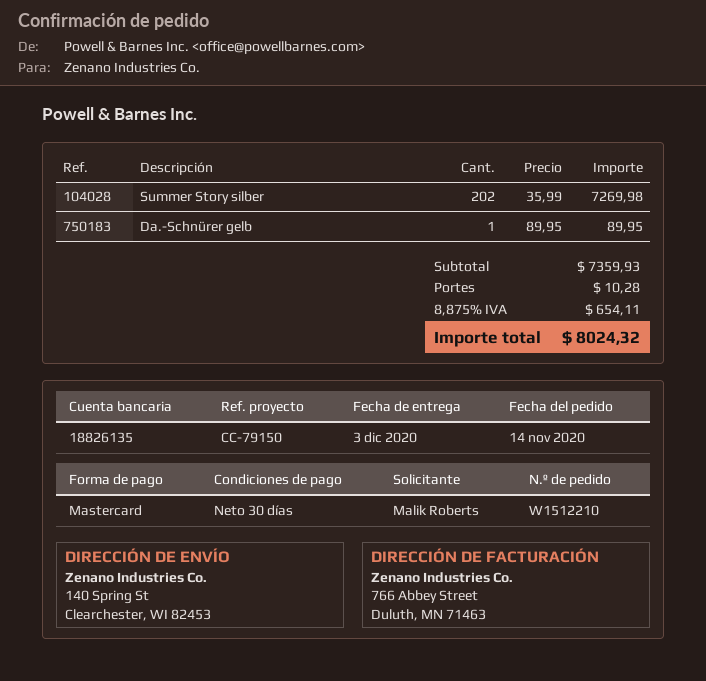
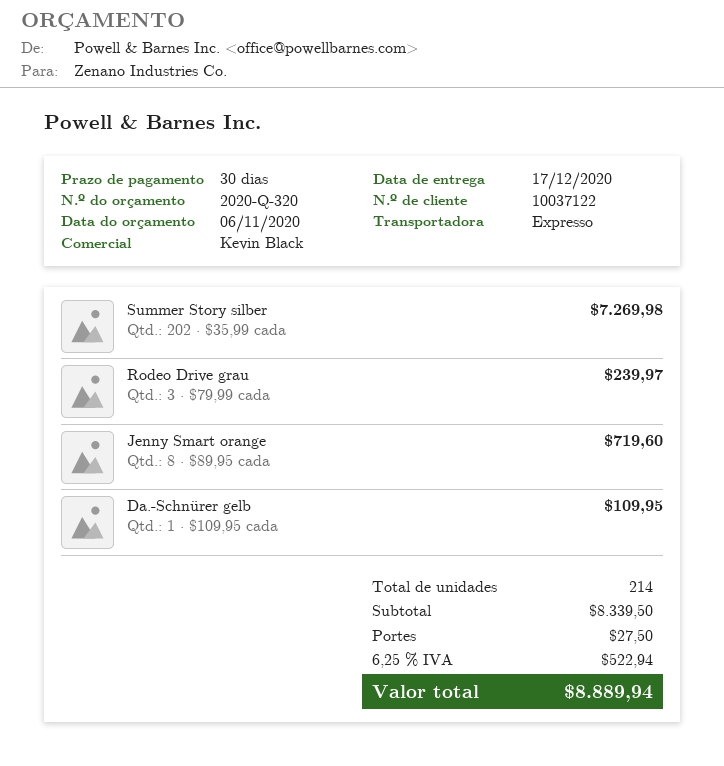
delivery date: 2020-12-03 -> 2020-12-17
Da.-Schnürer gelb: 1 x 89.95 = 89.95 -> 1 x 109.95 = 109.95
Rodeo Drive grau: none -> 3 x 79.99 = 239.97
Jenny Smart orange: none -> 8 x 89.95 = 719.60
subtotal: 7359.93 -> 8339.50
shipping: 10.28 -> 27.50
tax: 8.875% = 654.11 -> 6.25% = 522.94
total: 8024.32 -> 8889.94

